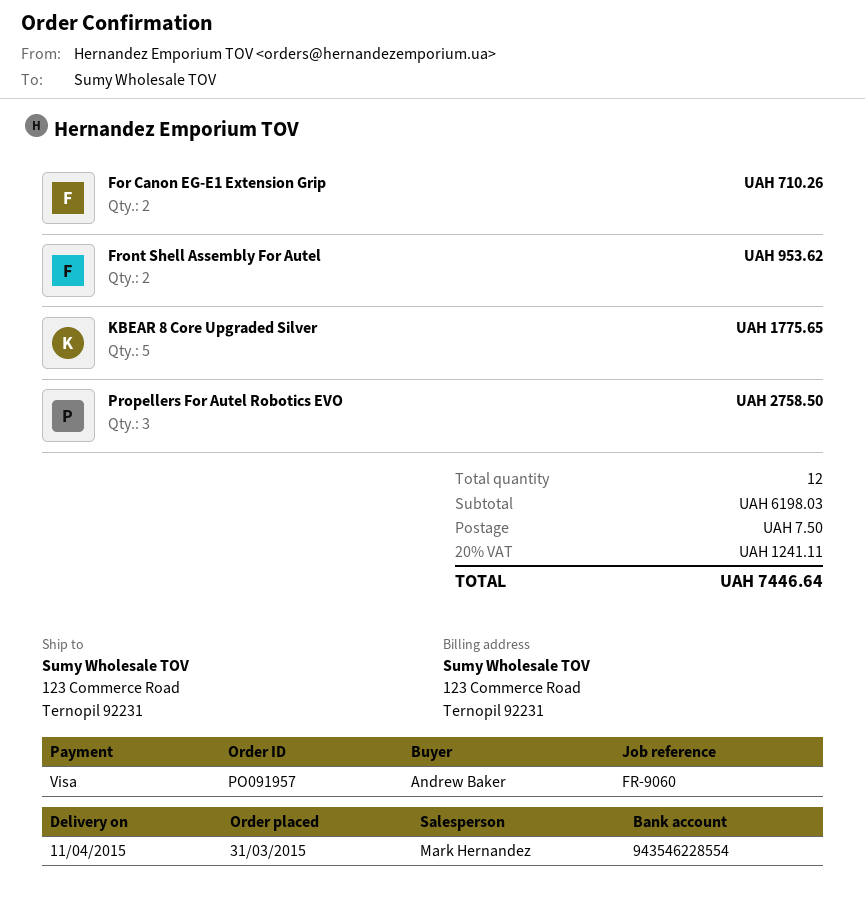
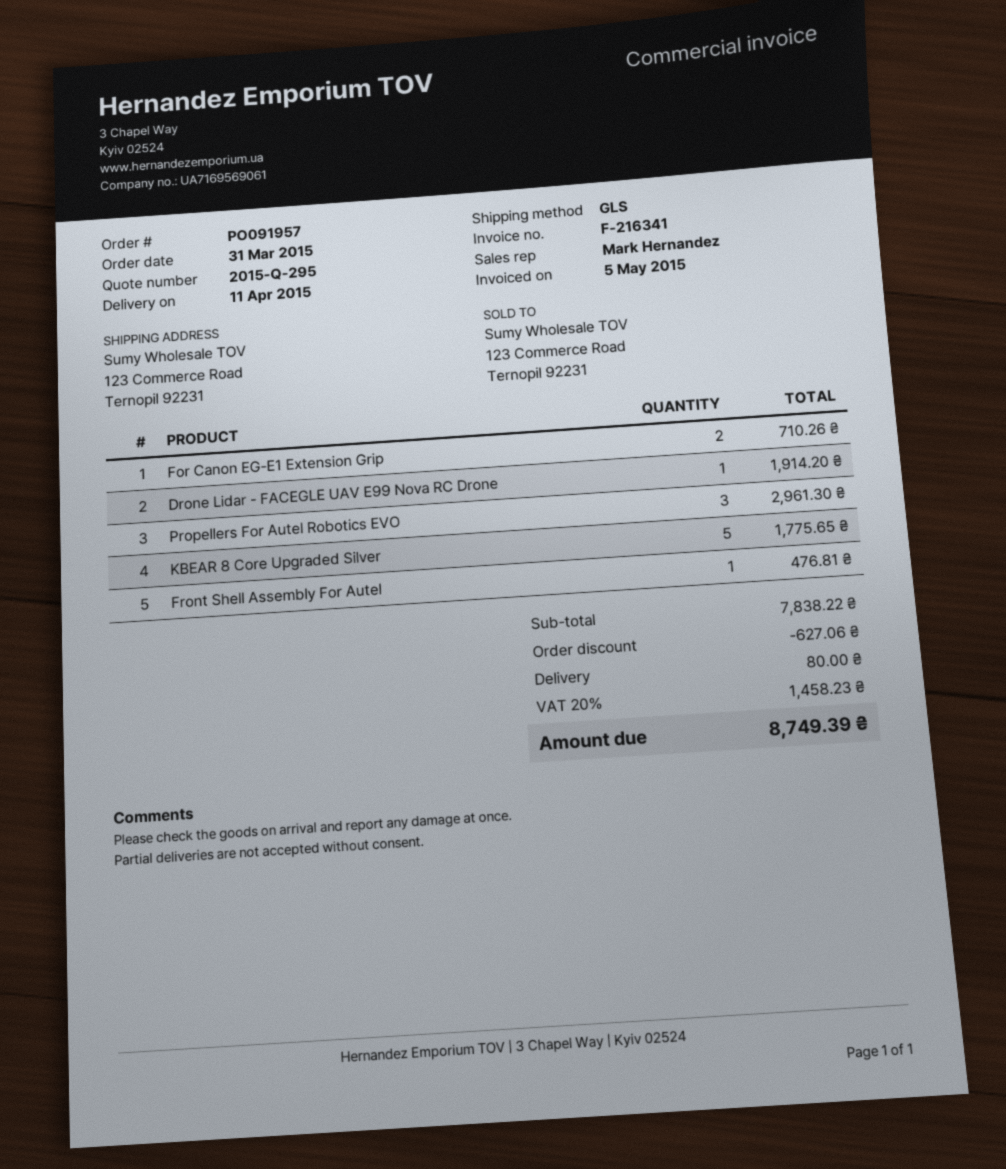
Front Shell Assembly For Autel: 2 for 953.62 -> 1 for 476.81
Propellers For Autel Robotics EVO: 3 for 2758.50 -> 3 for 2961.30
Drone Lidar - FACEGLE UAV E99 Nova RC Drone: none -> 1 for 1914.20
subtotal: 6198.03 -> 7838.22
discount: none -> 627.06
shipping: 7.50 -> 80.00
tax: 20% = 1241.11 -> 20% = 1458.23
total: 7446.64 -> 8749.39

